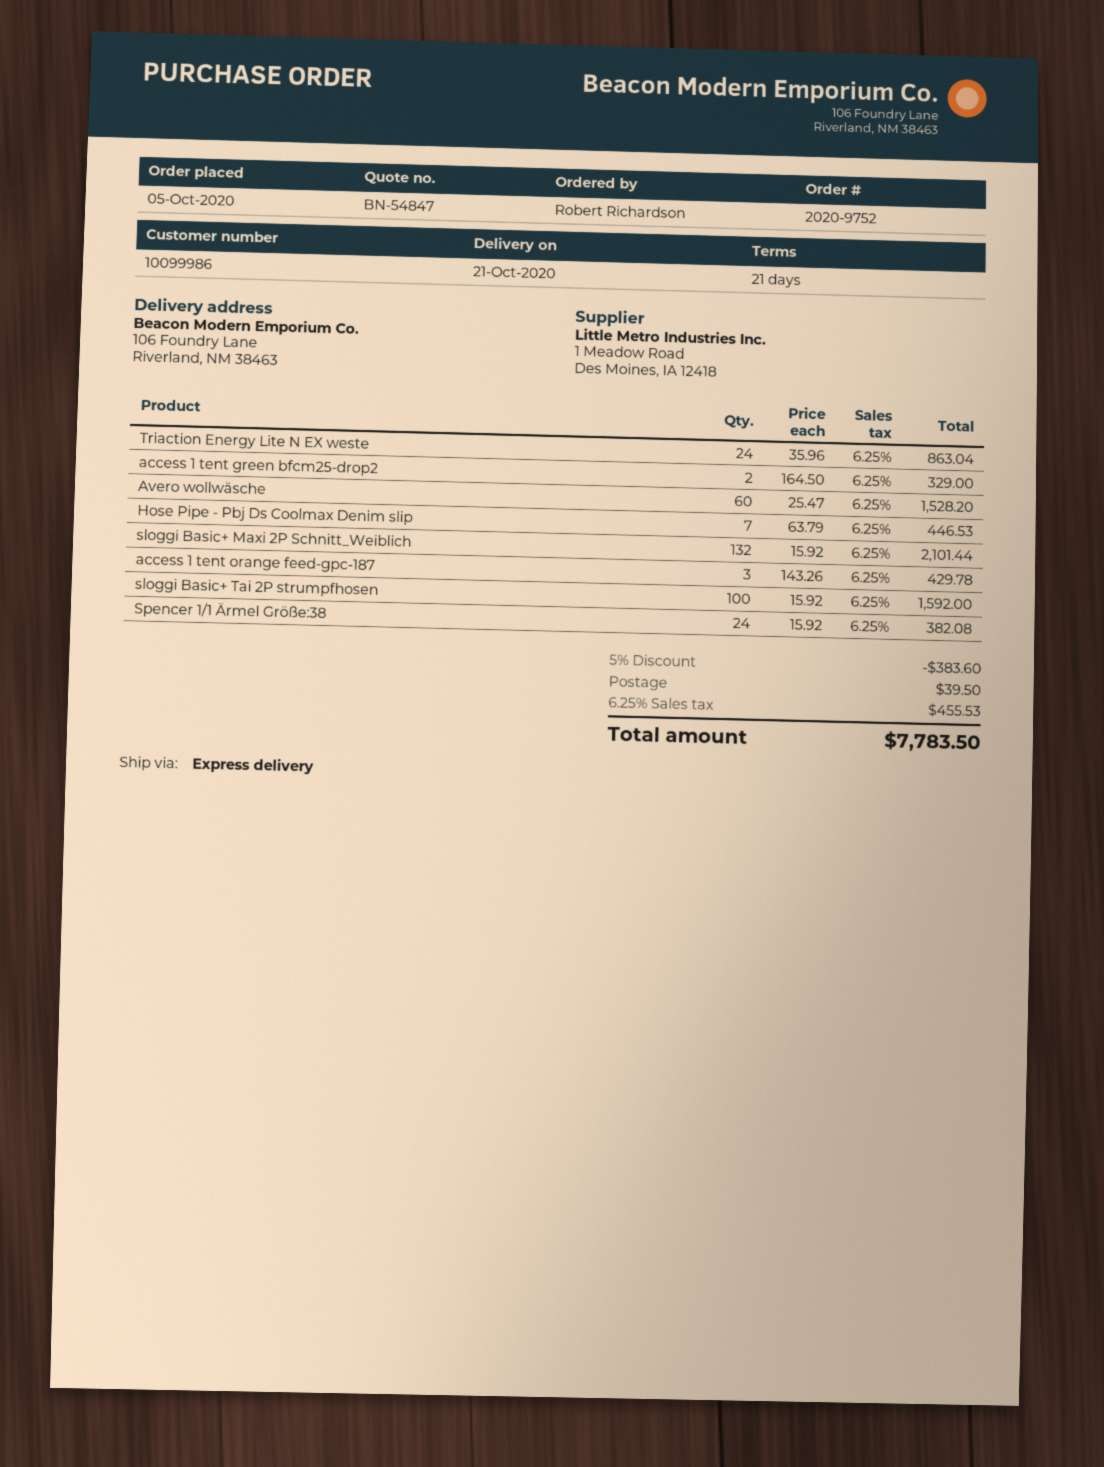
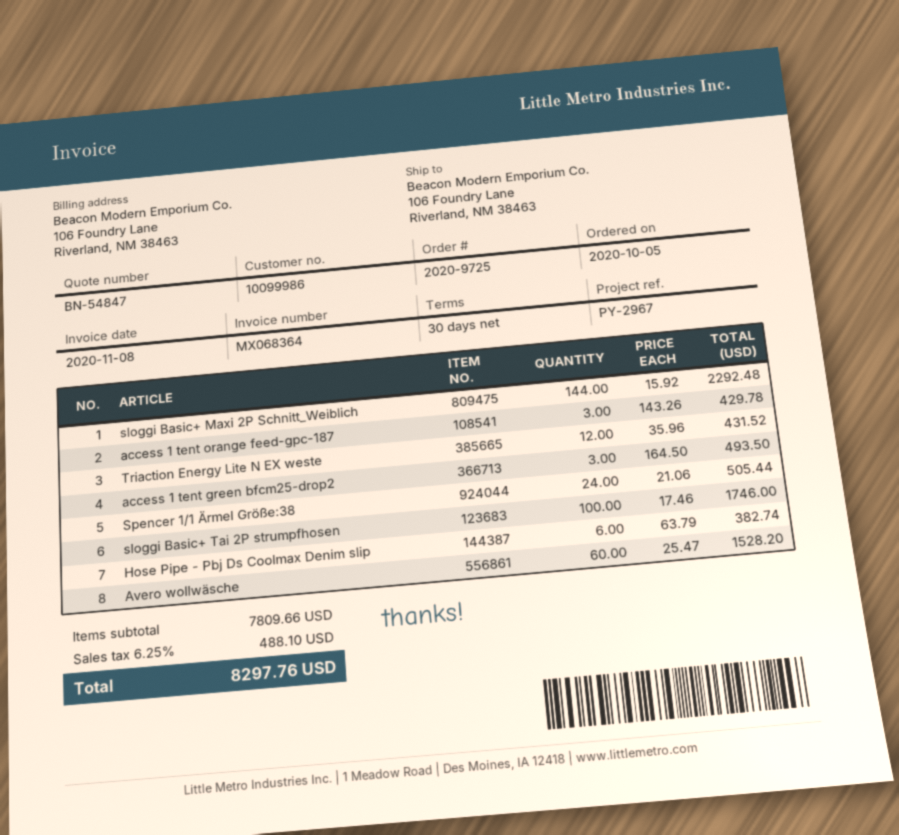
order number: 2020-9752 -> 2020-9725
payment terms: 21 days -> 30 days
Triaction Energy Lite N EX weste: 24 x 35.96 = 863.04 -> 12 x 35.96 = 431.52
access 1 tent green bfcm25-drop2: 2 x 164.50 = 329.00 -> 3 x 164.50 = 493.50
Hose Pipe - Pbj Ds Coolmax Denim slip: 7 x 63.79 = 446.53 -> 6 x 63.79 = 382.74
sloggi Basic+ Maxi 2P Schnitt_Weiblich: 132 x 15.92 = 2101.44 -> 144 x 15.92 = 2292.48
sloggi Basic+ Tai 2P strumpfhosen: 100 x 15.92 = 1592.00 -> 100 x 17.46 = 1746.00
Spencer 1/1 Ärmel Größe:38: 24 x 15.92 = 382.08 -> 24 x 21.06 = 505.44
discount: 5% = 383.60 -> none
shipping: 39.50 -> none
tax: 6.25% = 455.53 -> 6.25% = 488.10
total: 7783.50 -> 8297.76

